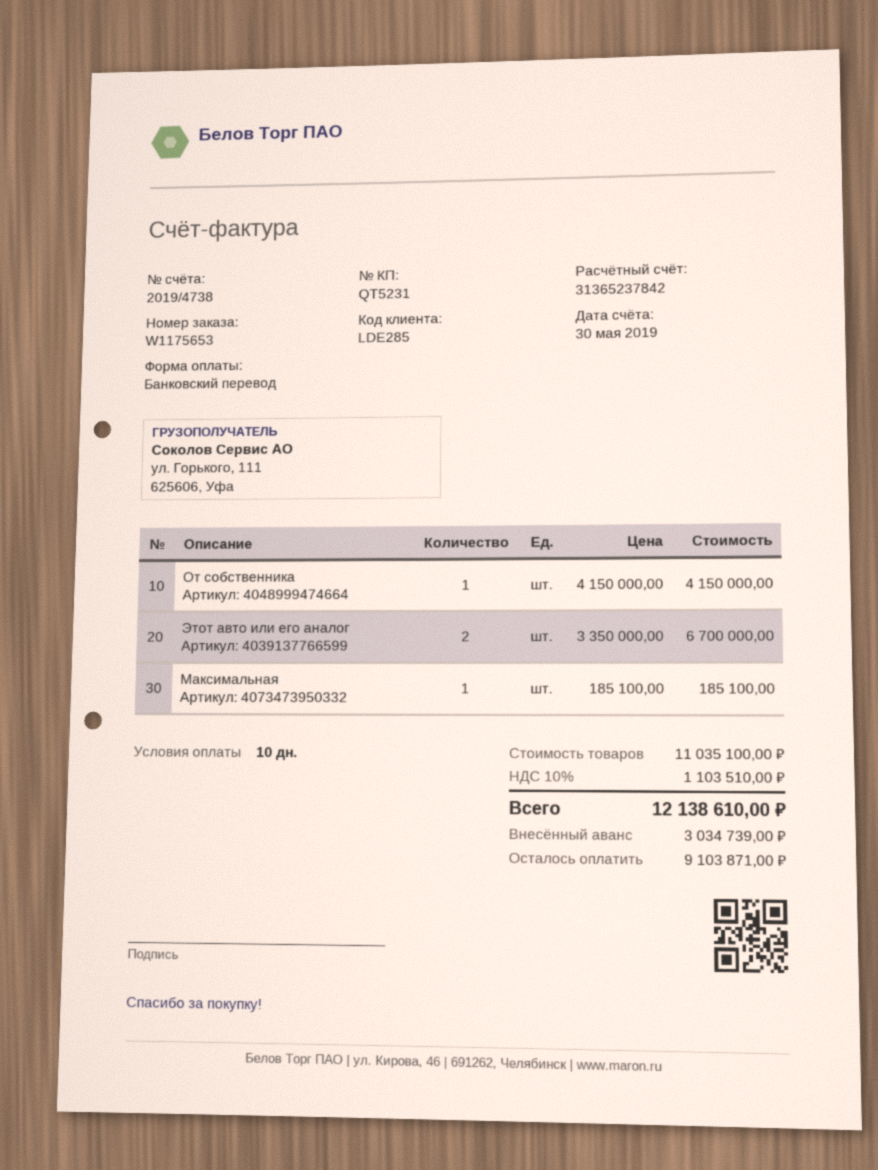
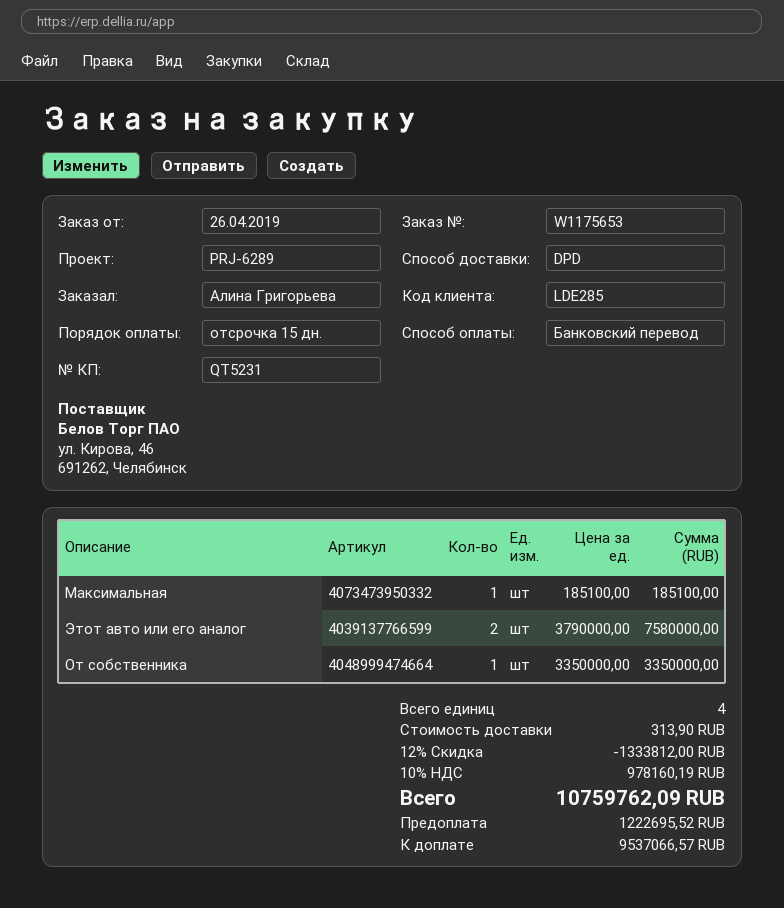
payment terms: 10 days -> 15 days
От собственника: 1 x 4150000.00 = 4150000.00 -> 1 x 3350000.00 = 3350000.00
Этот авто или его аналог: 2 x 3350000.00 = 6700000.00 -> 2 x 3790000.00 = 7580000.00
discount: none -> 12% = 1333812.00
shipping: none -> 313.90
tax: 10% = 1103510.00 -> 10% = 978160.19
total: 12138610.00 -> 10759762.09
deposit: 3034739.00 -> 1222695.52
balance: 9103871.00 -> 9537066.57

